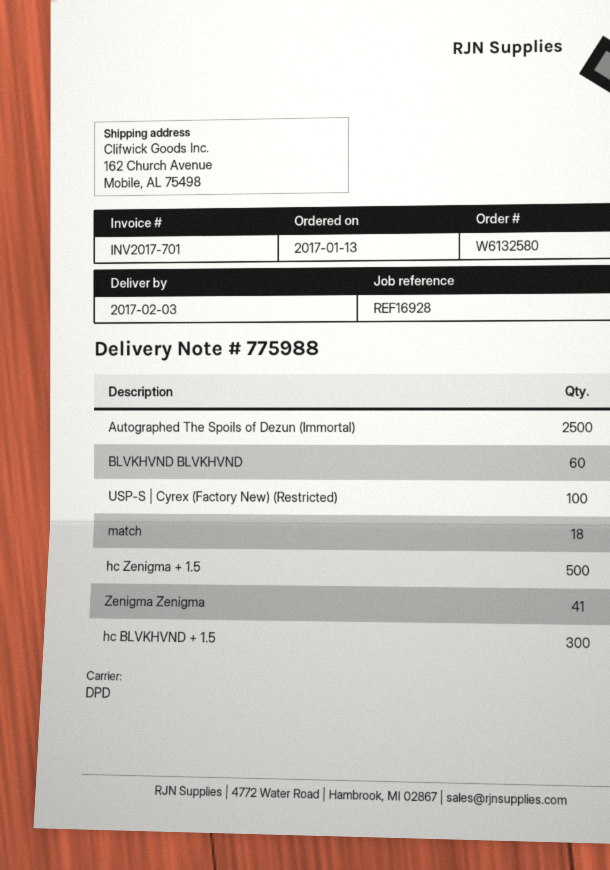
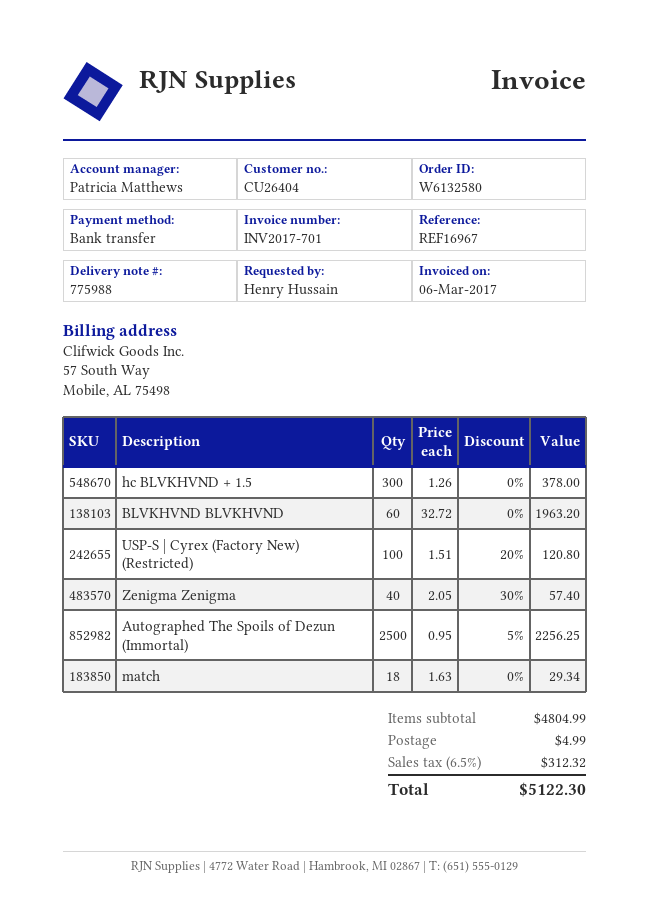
reference: REF16928 -> REF16967
hc Zenigma + 1.5: 500 -> none
Zenigma Zenigma: 41 -> 40

